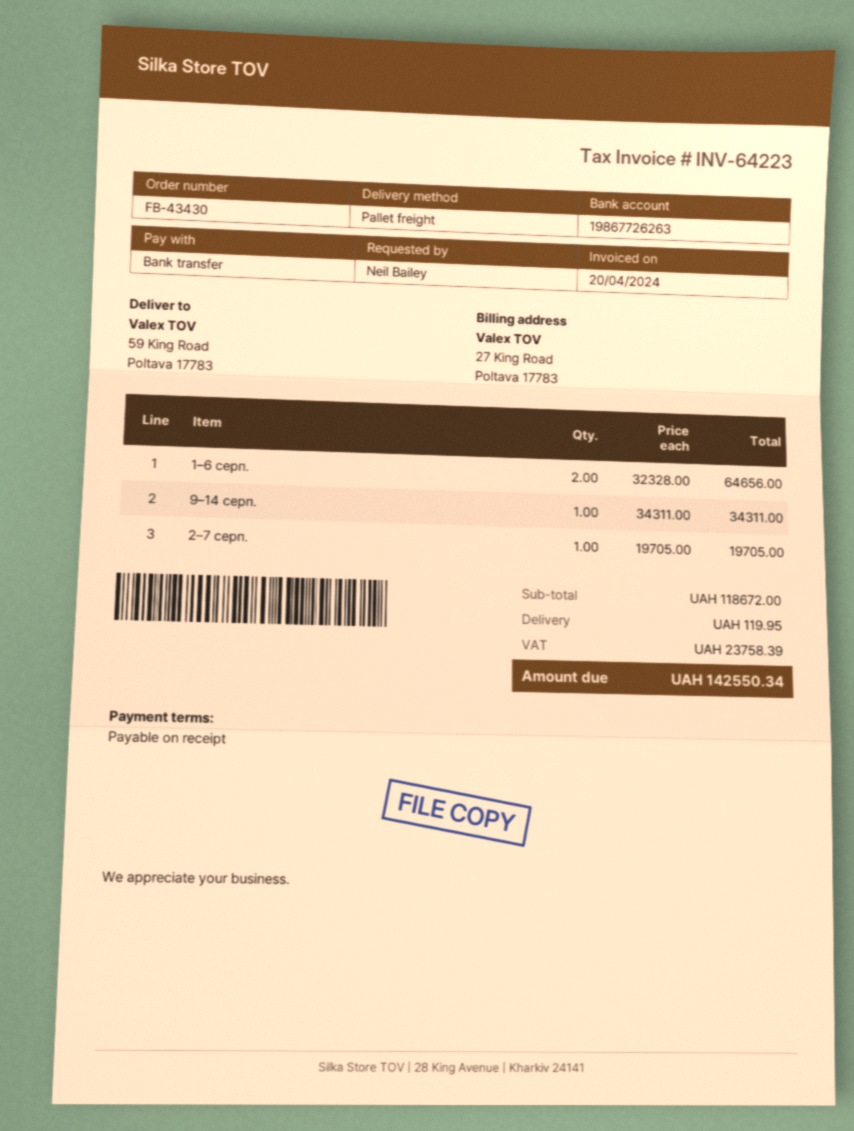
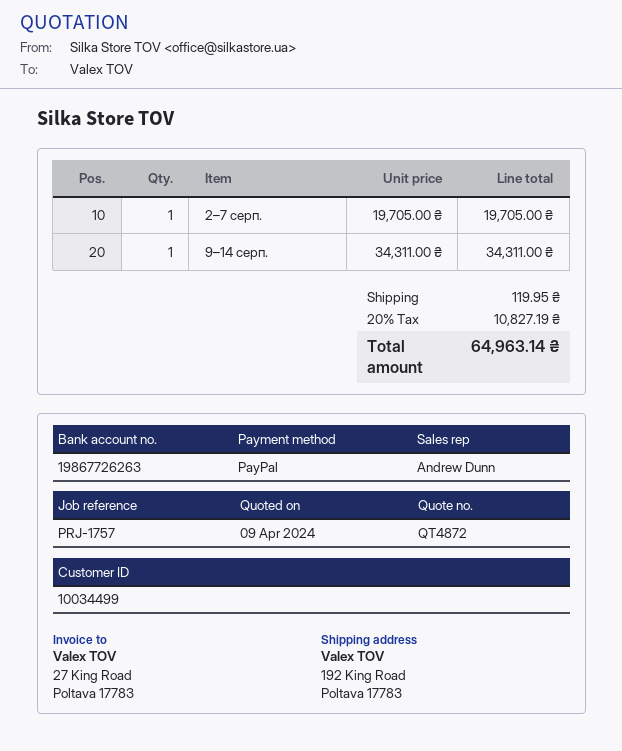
payment method: bank transfer -> PayPal
ship to: 59 King Road, Poltava 17783 -> 192 King Road, Poltava 17783
1–6 серп.: 2 x 32328.00 = 64656.00 -> none
tax: 23758.39 -> 10827.19
total: 142550.34 -> 64963.14

